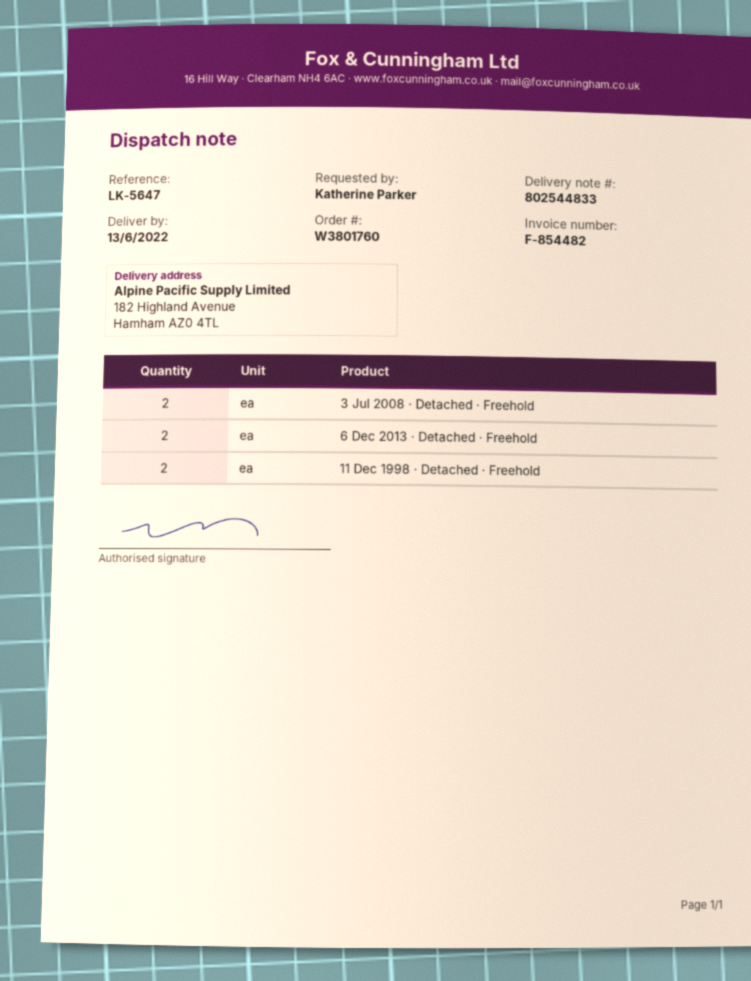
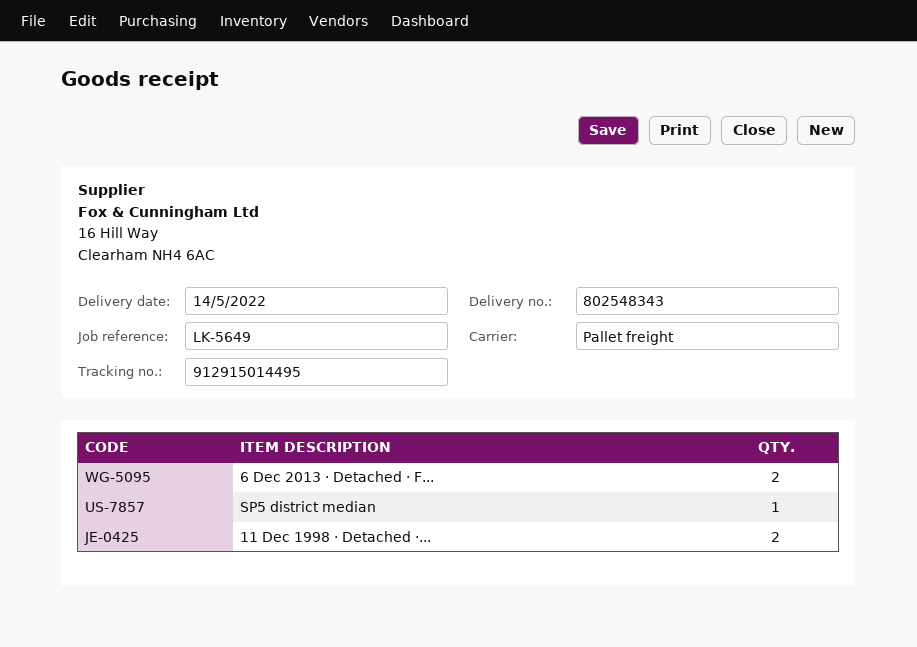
delivery note number: 802544833 -> 802548343
delivery date: 2022-06-13 -> 2022-05-14
reference: LK-5647 -> LK-5649
3 Jul 2008 · Detached · Freehold: 2 -> none
SP5 district median: none -> 1

